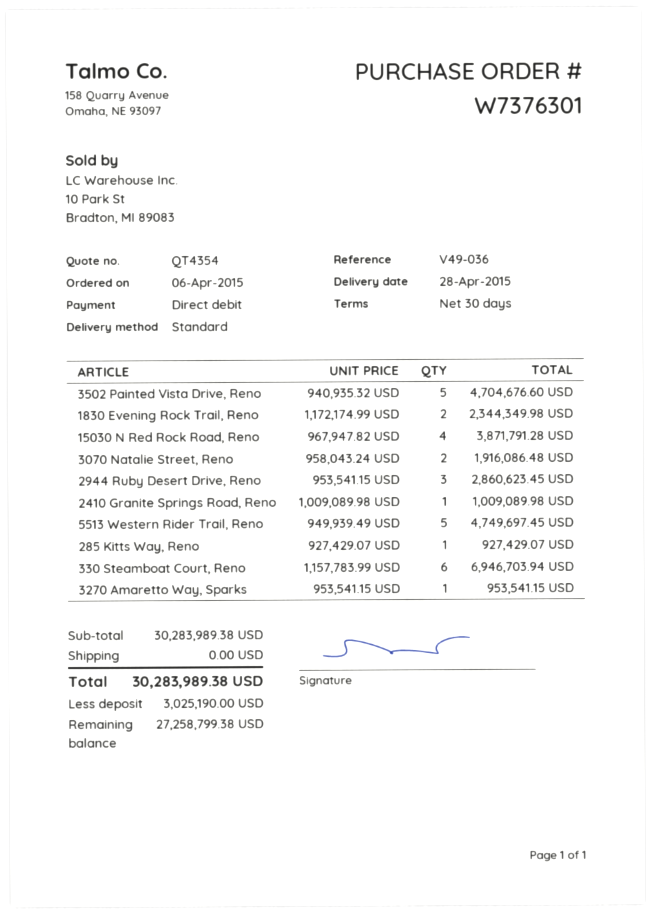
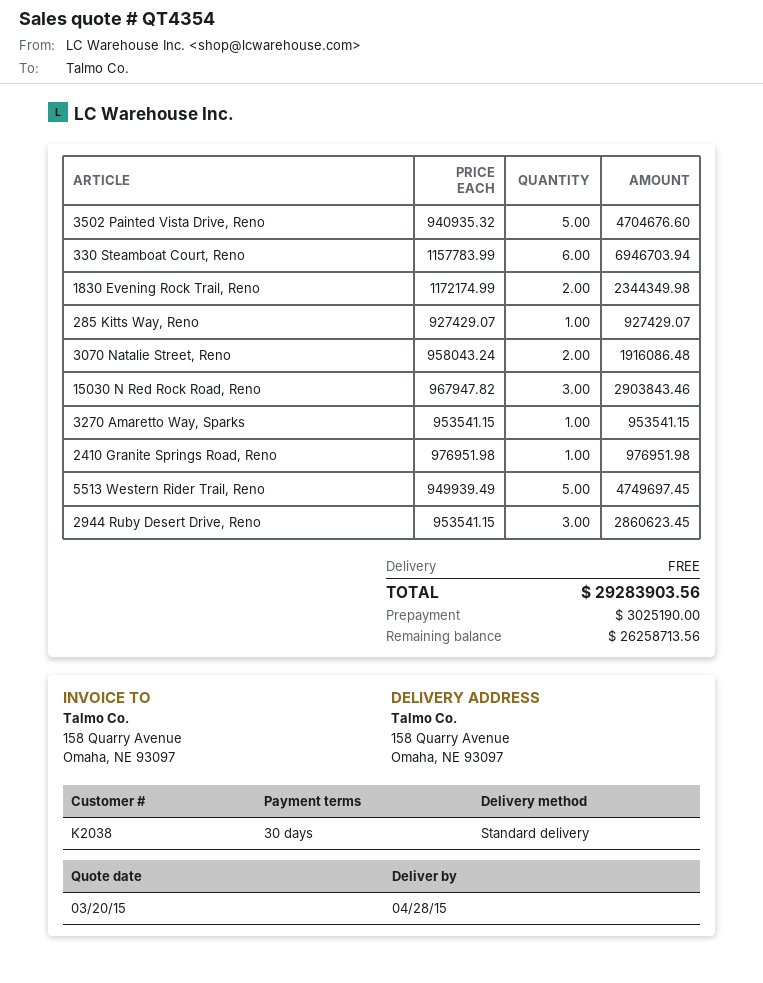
15030 N Red Rock Road, Reno: 4 x 967947.82 = 3871791.28 -> 3 x 967947.82 = 2903843.46
2410 Granite Springs Road, Reno: 1 x 1009089.98 = 1009089.98 -> 1 x 976951.98 = 976951.98
total: 30283989.38 -> 29283903.56
balance: 27258799.38 -> 26258713.56

